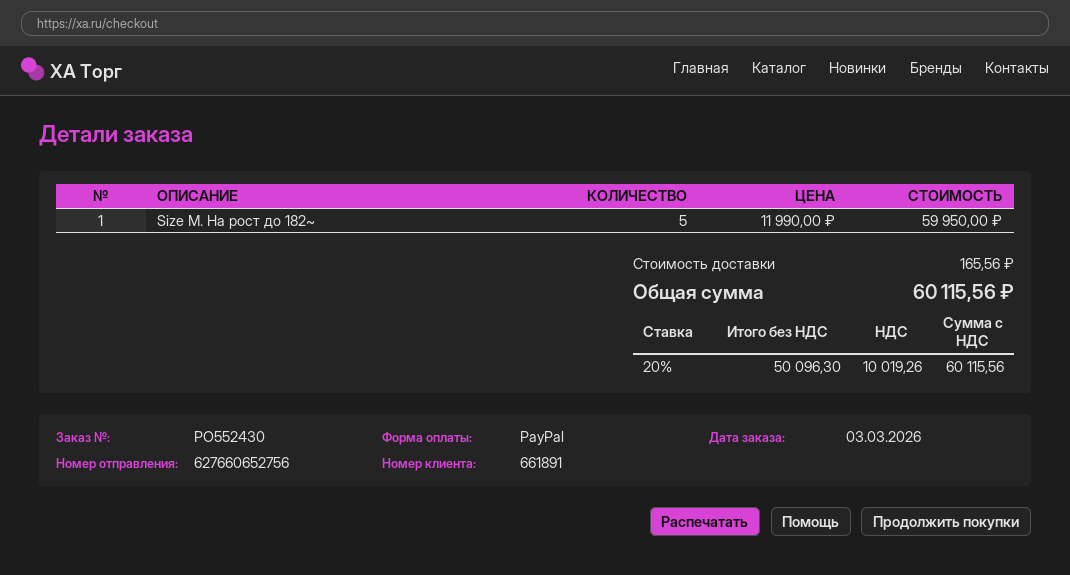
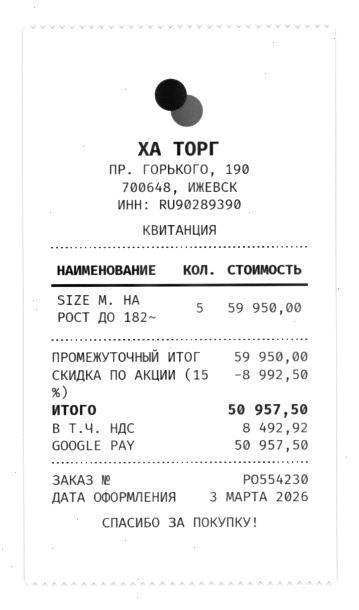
order number: PO552430 -> PO554230
payment method: PayPal -> Google Pay
discount: none -> 15% = 8992.50
shipping: 165.56 -> none
tax: 10019.26 -> 8492.92
total: 60115.56 -> 50957.50

